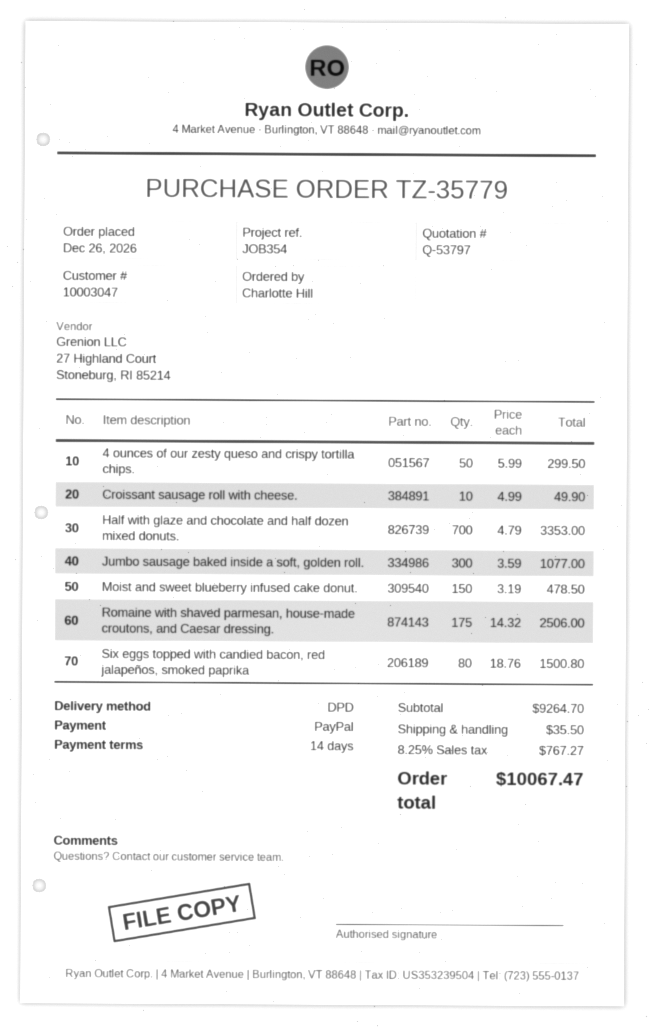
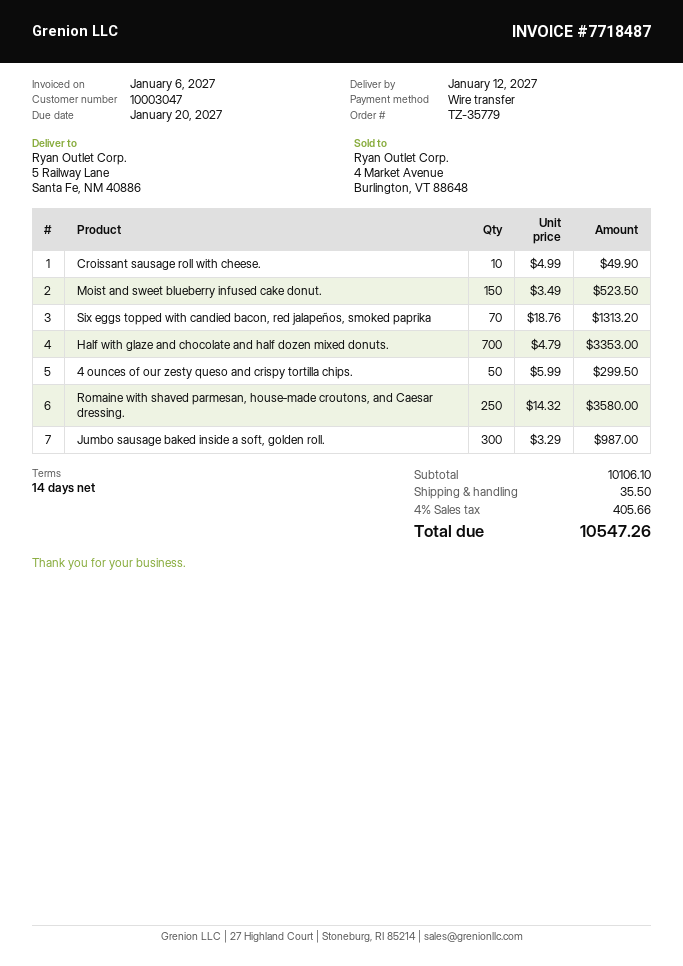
payment method: PayPal -> bank transfer
Jumbo sausage baked inside a soft, golden roll.: 300 x 3.59 = 1077.00 -> 300 x 3.29 = 987.00
Moist and sweet blueberry infused cake donut.: 150 x 3.19 = 478.50 -> 150 x 3.49 = 523.50
Romaine with shaved parmesan, house‑made croutons, and Caesar dressing.: 175 x 14.32 = 2506.00 -> 250 x 14.32 = 3580.00
Six eggs topped with candied bacon, red jalapeños, smoked paprika: 80 x 18.76 = 1500.80 -> 70 x 18.76 = 1313.20
subtotal: 9264.70 -> 10106.10
tax: 8.25% = 767.27 -> 4% = 405.66
total: 10067.47 -> 10547.26

